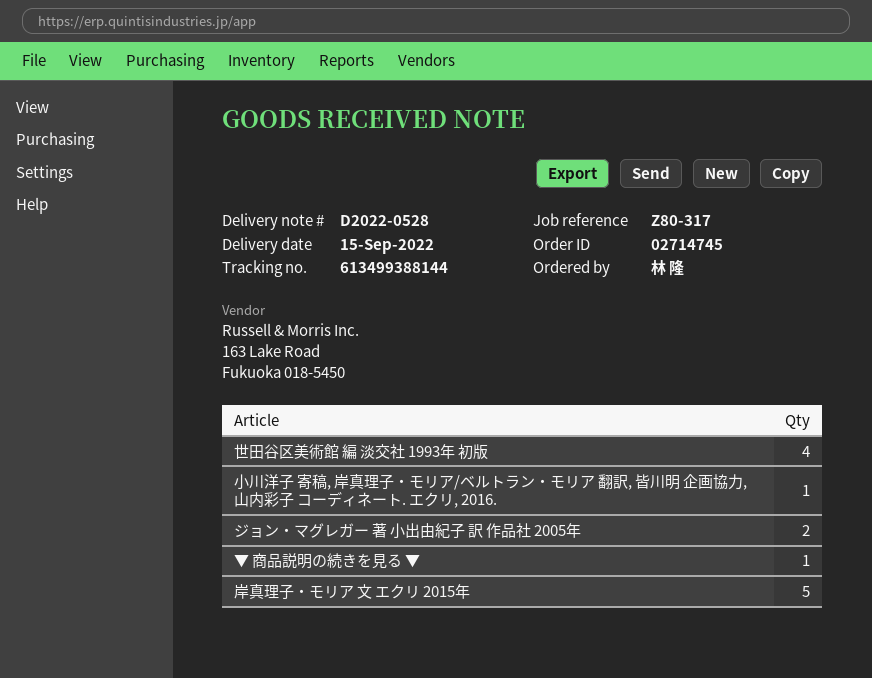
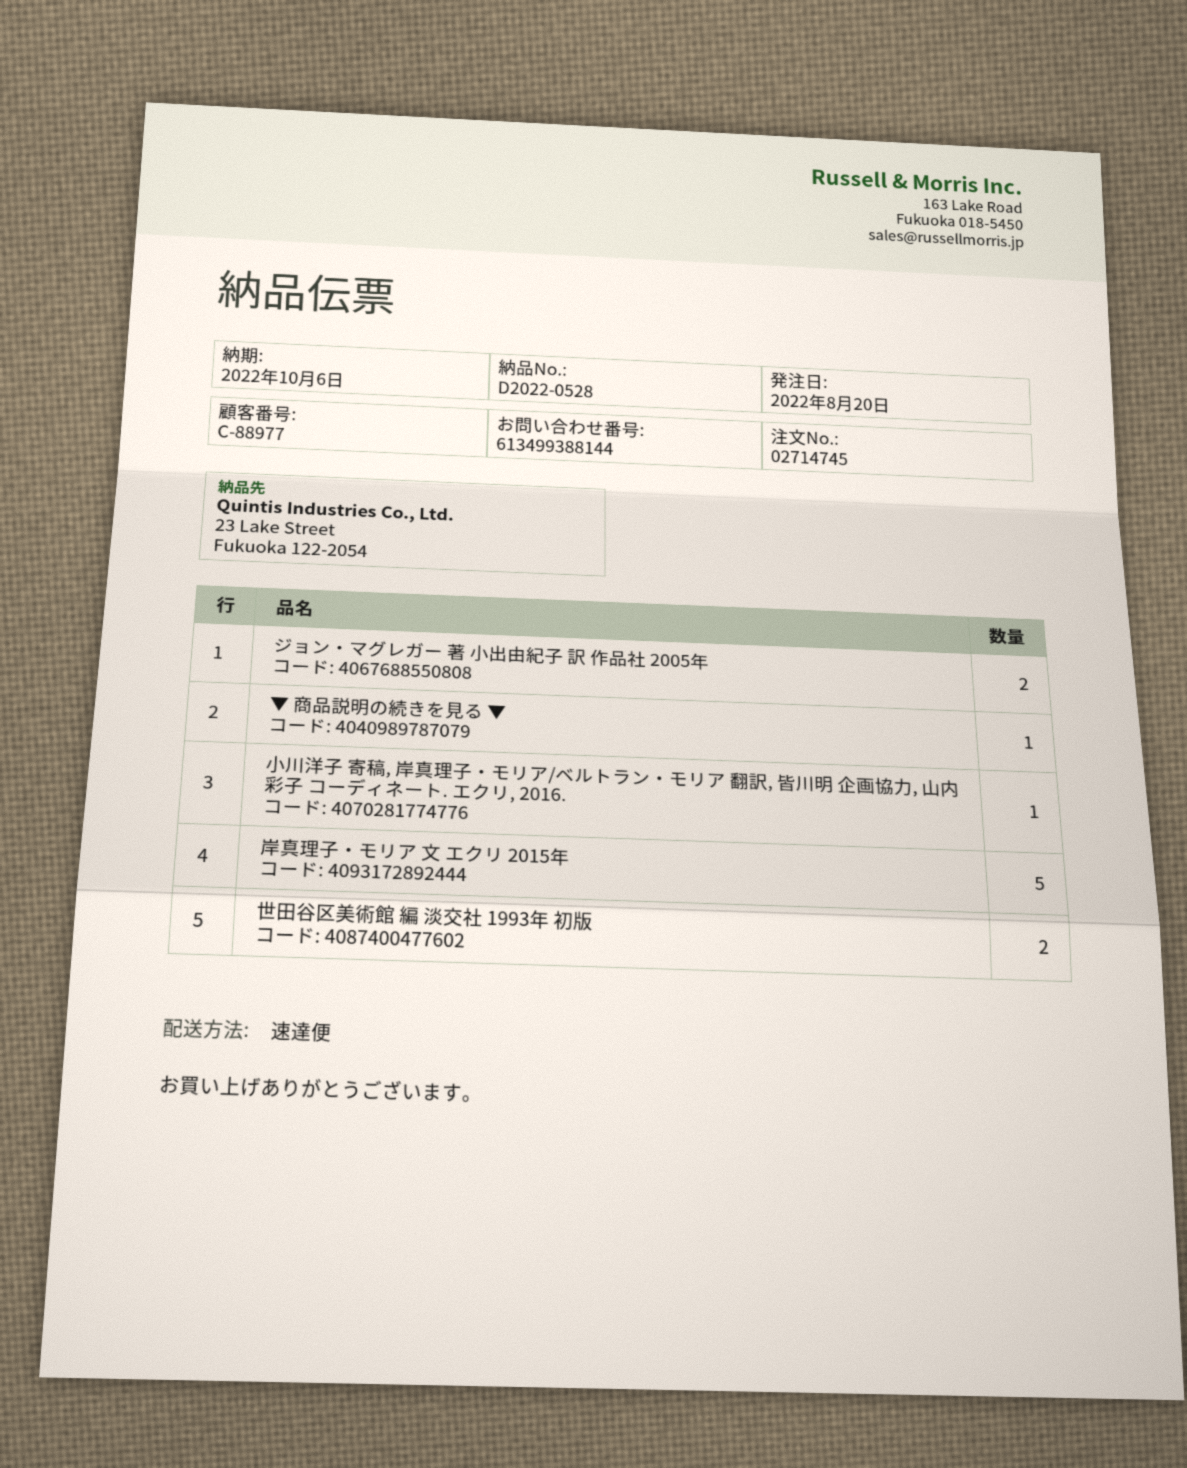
delivery date: 2022-09-15 -> 2022-10-06
世田谷区美術館 編 淡交社 1993年 初版: 4 -> 2

